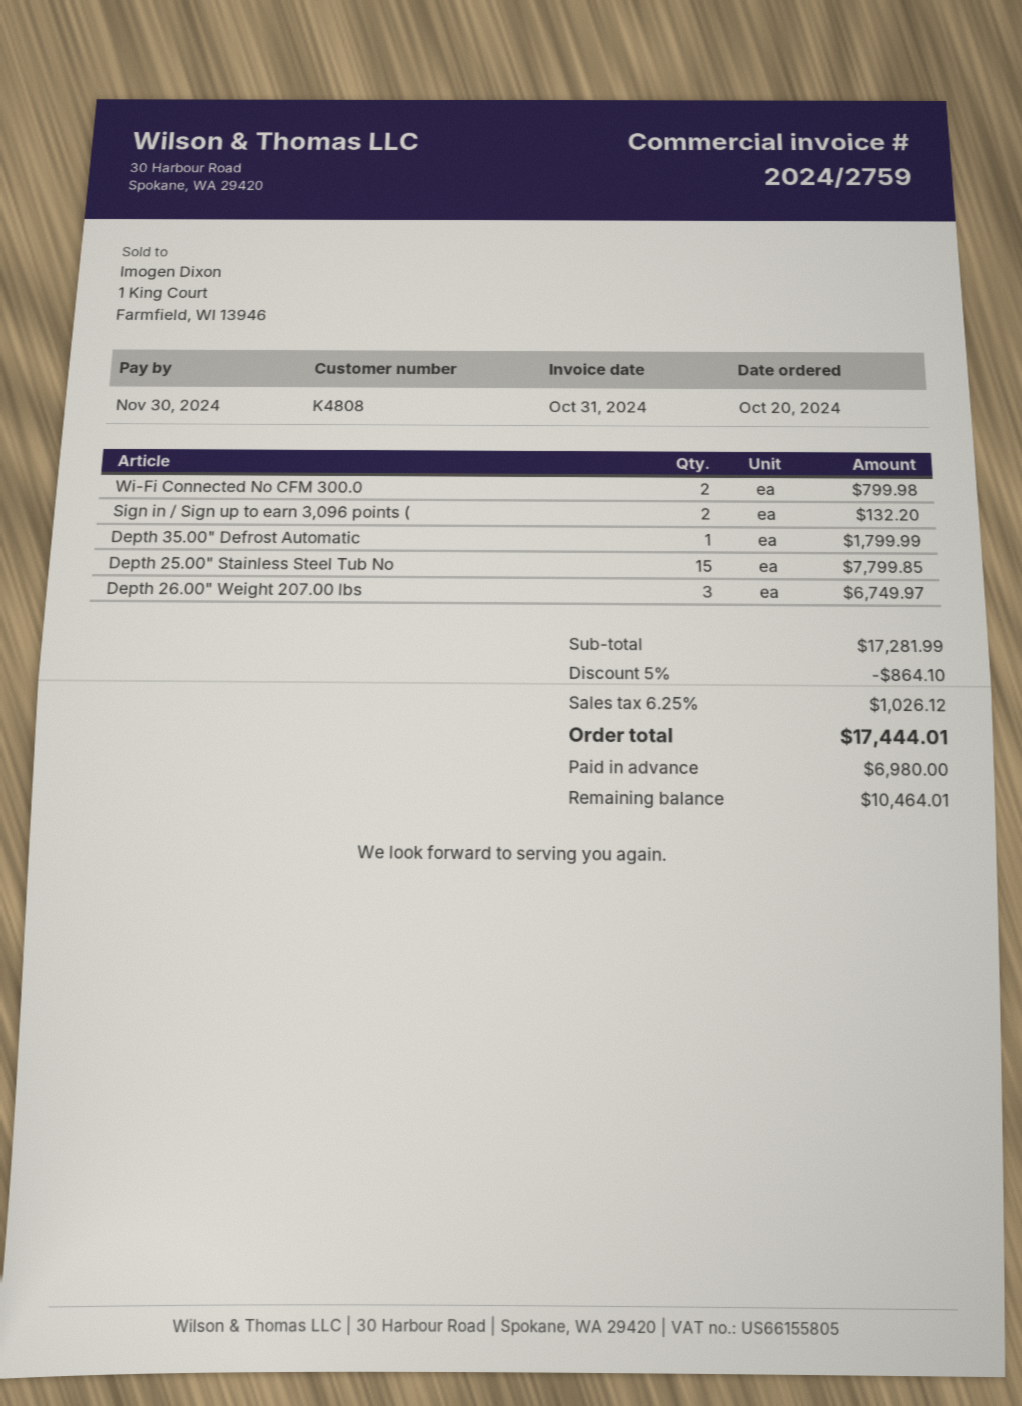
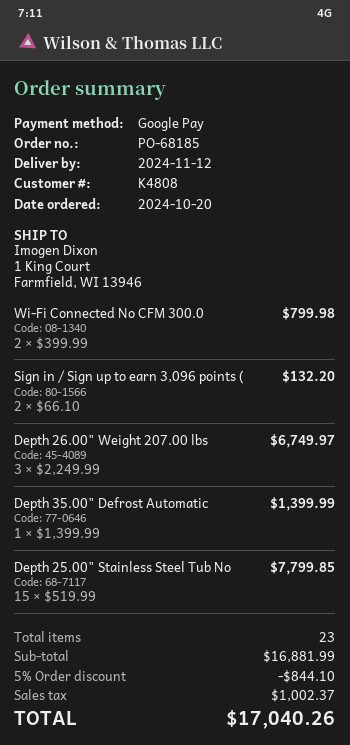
Depth 35.00" Defrost Automatic: 1 for 1799.99 -> 1 for 1399.99
subtotal: 17281.99 -> 16881.99
discount: 5% = 864.10 -> 5% = 844.10
tax: 1026.12 -> 1002.37
total: 17444.01 -> 17040.26

